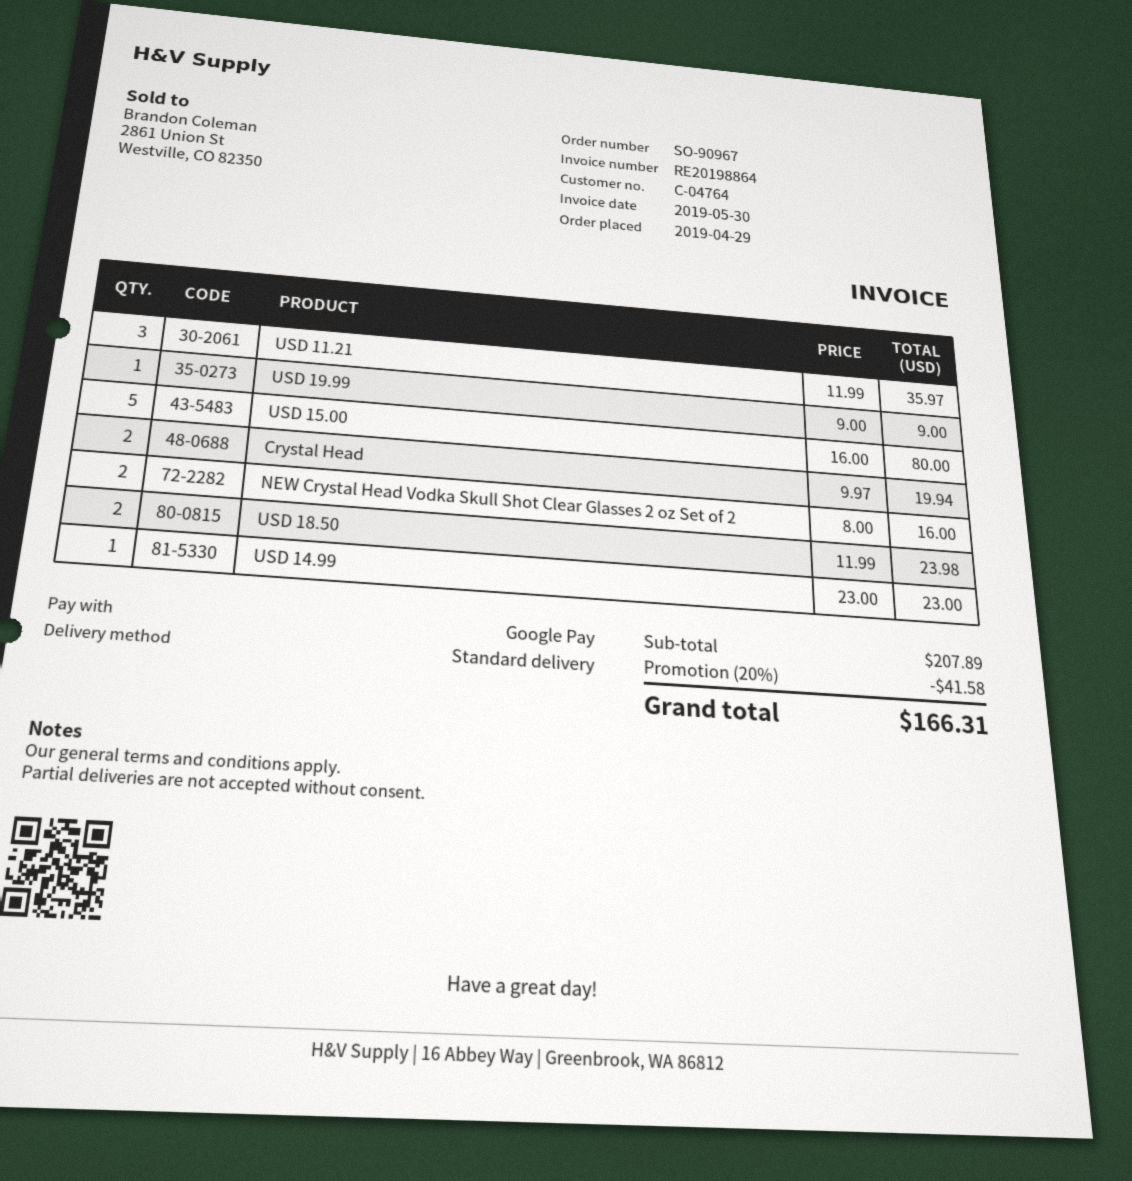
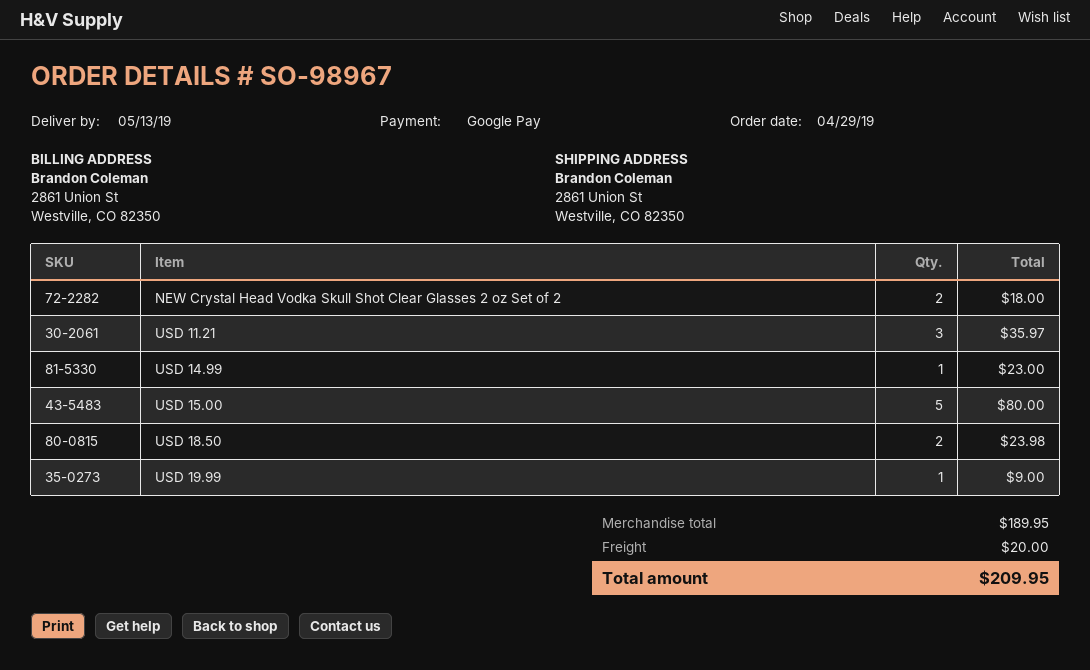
order number: SO-90967 -> SO-98967
Crystal Head: 2 for 19.94 -> none
NEW Crystal Head Vodka Skull Shot Clear Glasses 2 oz Set of 2: 2 for 16.00 -> 2 for 18.00
subtotal: 207.89 -> 189.95
discount: 20% = 41.58 -> none
shipping: none -> 20.00
total: 166.31 -> 209.95

